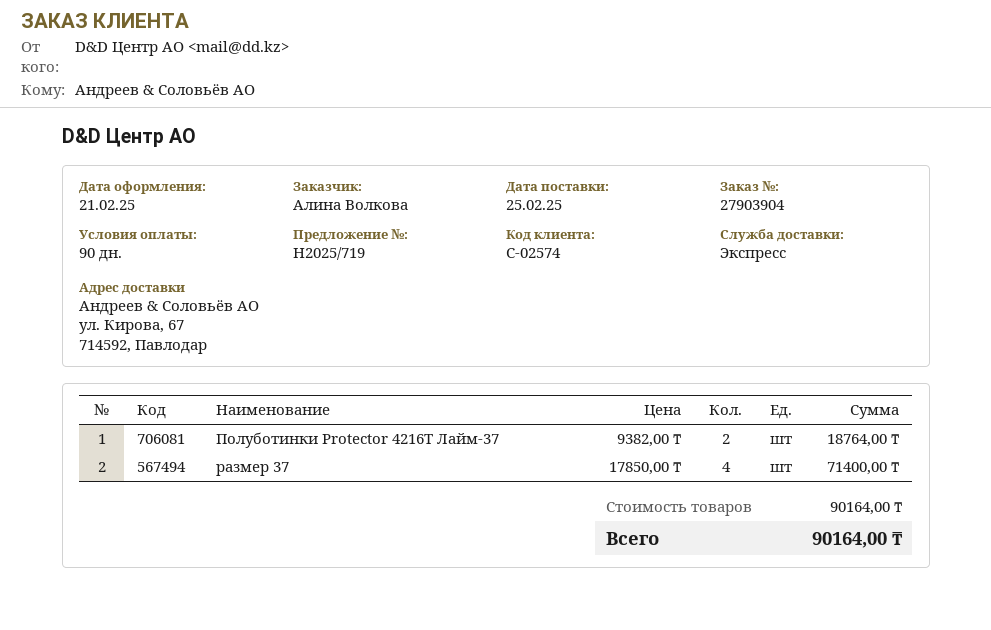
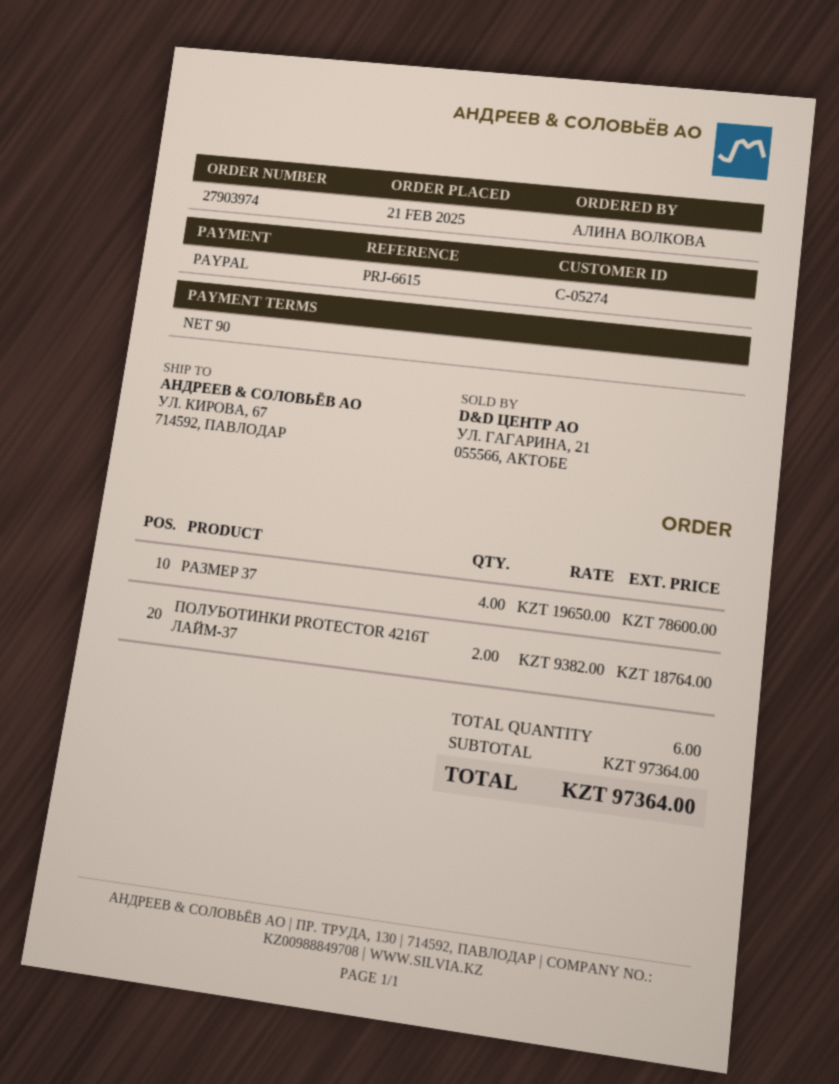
order number: 27903904 -> 27903974
customer number: C-02574 -> C-05274
размер 37: 4 x 17850.00 = 71400.00 -> 4 x 19650.00 = 78600.00
subtotal: 90164.00 -> 97364.00
total: 90164.00 -> 97364.00

